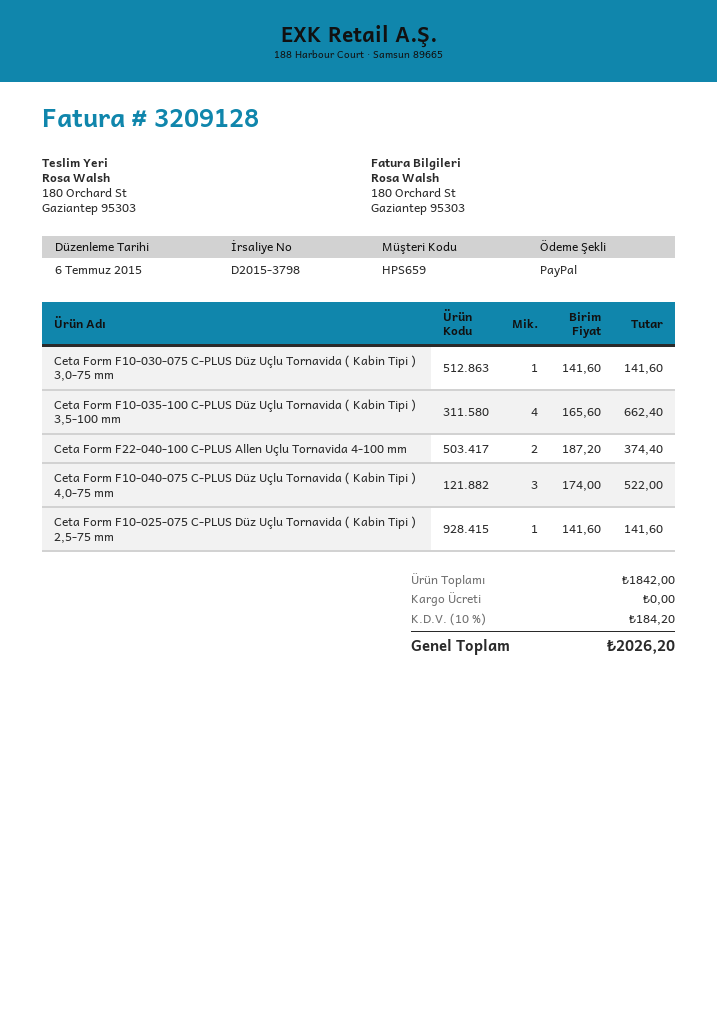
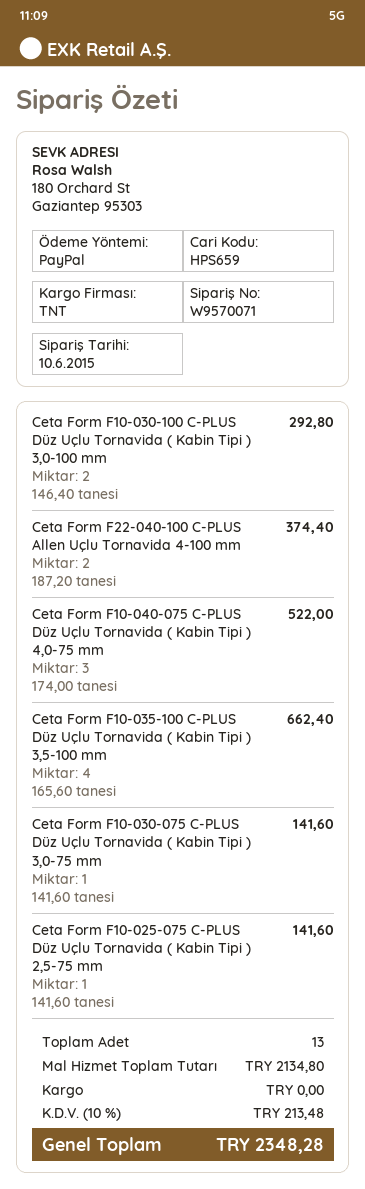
Ceta Form F10-030-100 C-PLUS Düz Uçlu Tornavida ( Kabin Tipi ) 3,0-100 mm: none -> 2 x 146.40 = 292.80
subtotal: 1842.00 -> 2134.80
tax: 10% = 184.20 -> 10% = 213.48
total: 2026.20 -> 2348.28

